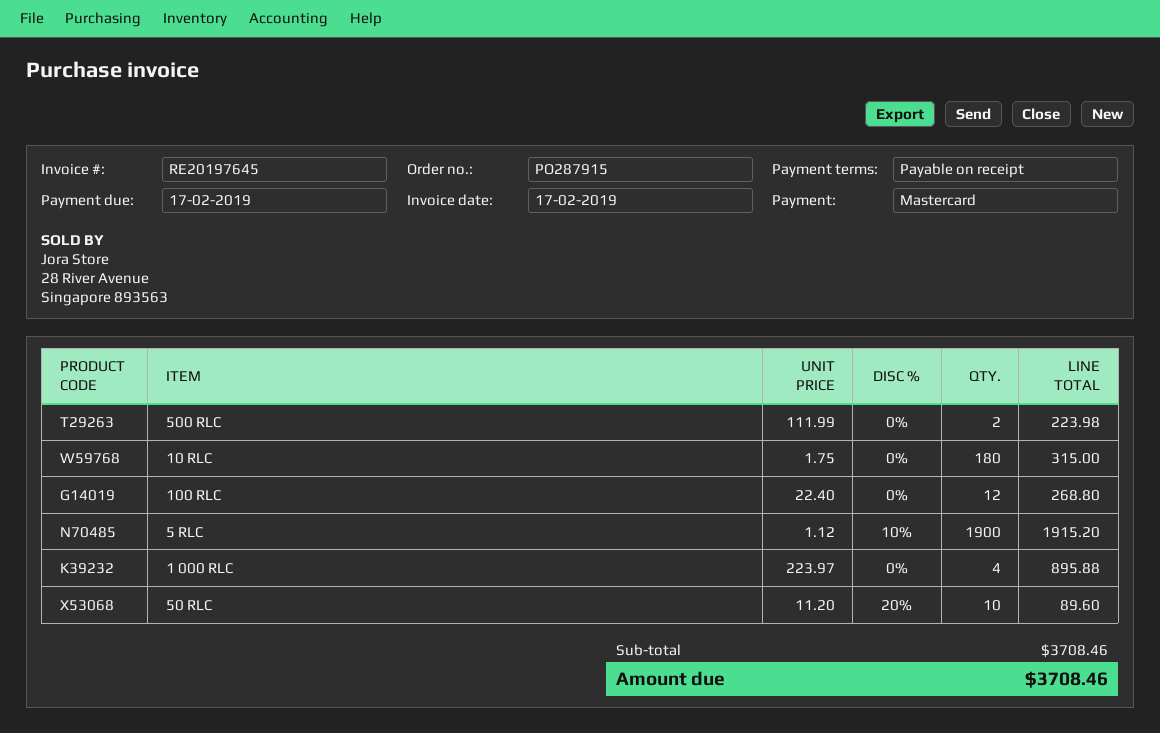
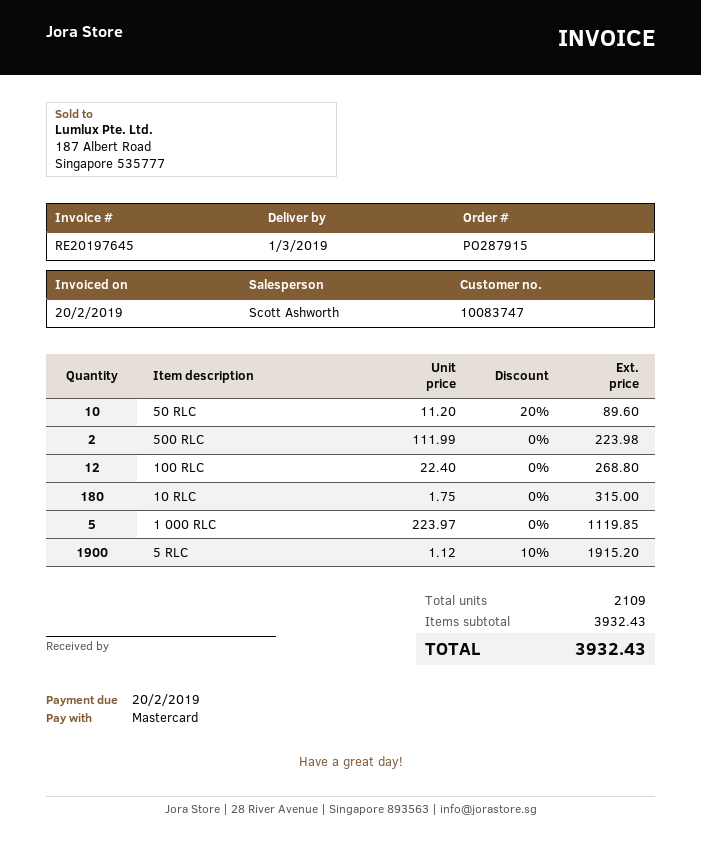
invoice date: 2019-02-17 -> 2019-02-20
due date: 2019-02-17 -> 2019-02-20
1 000 RLC: 4 x 223.97 = 895.88 -> 5 x 223.97 = 1119.85
subtotal: 3708.46 -> 3932.43
total: 3708.46 -> 3932.43

